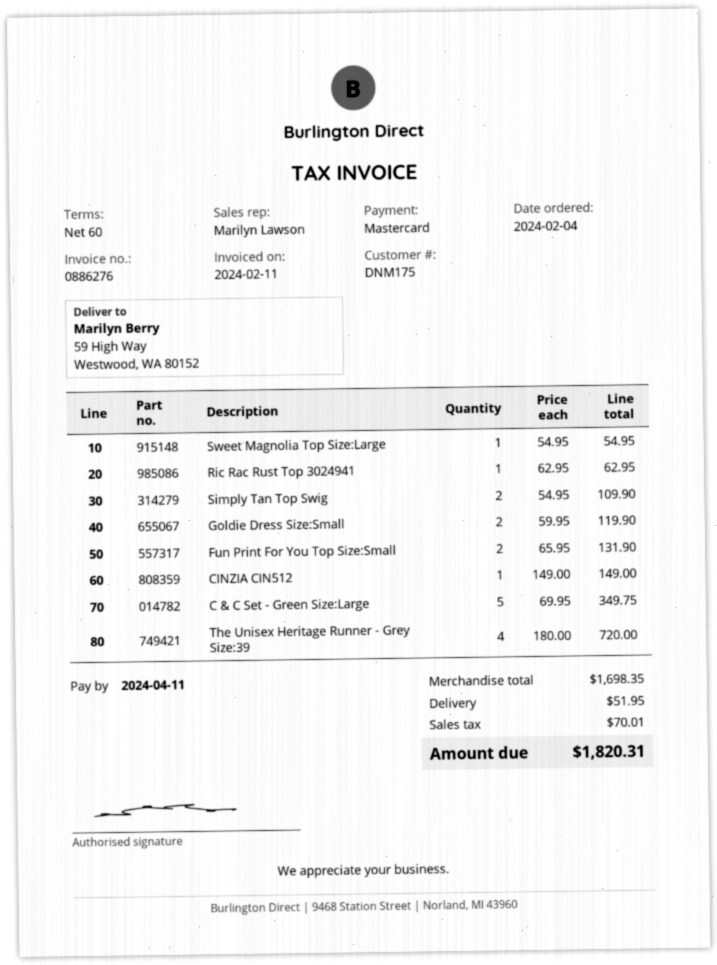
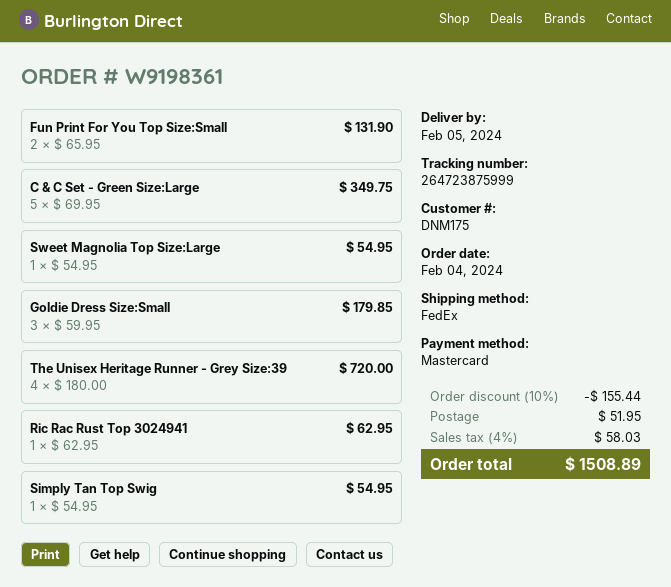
Simply Tan Top Swig: 2 x 54.95 = 109.90 -> 1 x 54.95 = 54.95
Goldie Dress Size:Small: 2 x 59.95 = 119.90 -> 3 x 59.95 = 179.85
CINZIA CIN512: 1 x 149.00 = 149.00 -> none
discount: none -> 10% = 155.44
tax: 70.01 -> 58.03
total: 1820.31 -> 1508.89

